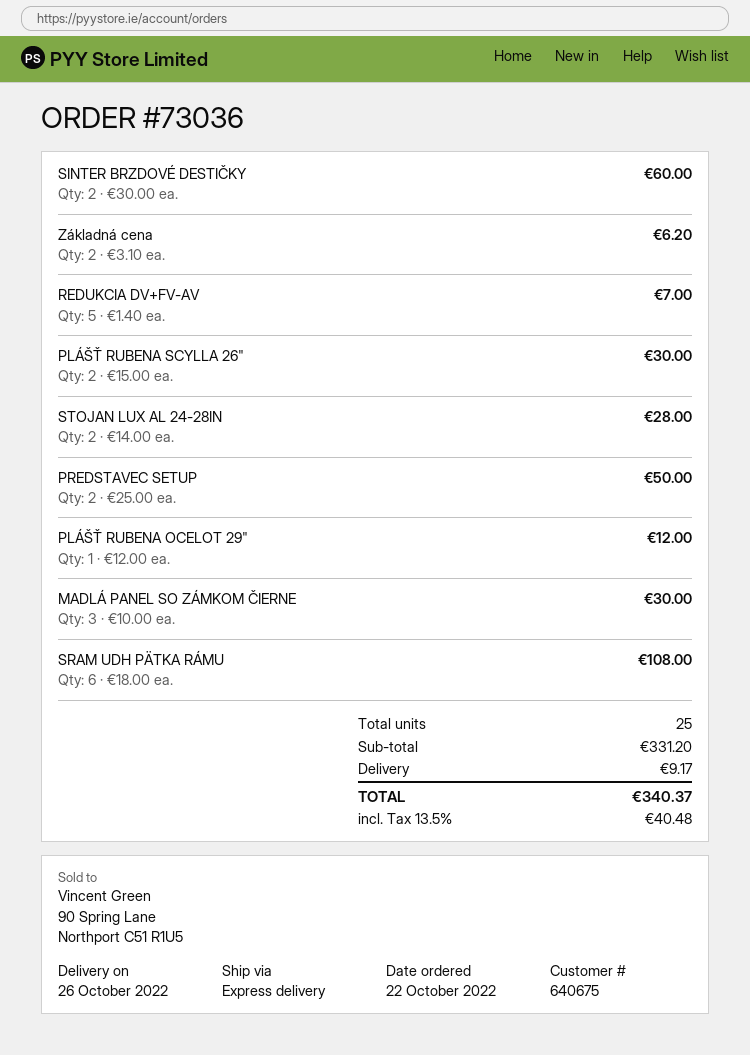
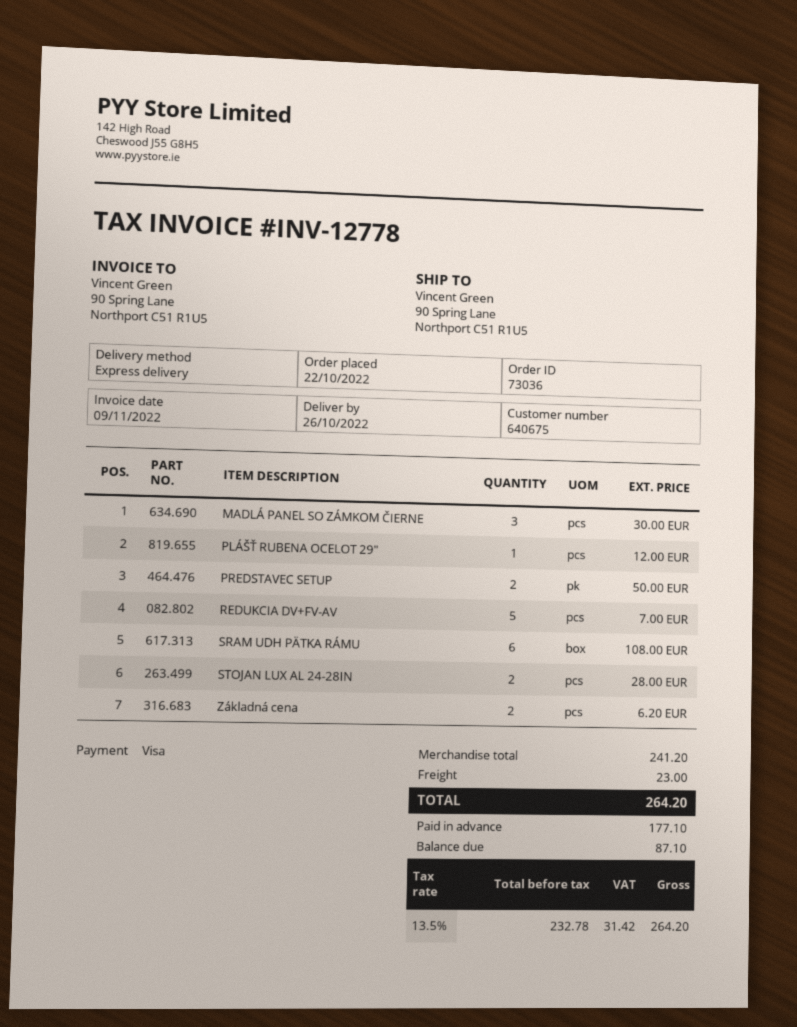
SINTER BRZDOVÉ DESTIČKY: 2 for 60.00 -> none
PLÁŠŤ RUBENA SCYLLA 26": 2 for 30.00 -> none
subtotal: 331.20 -> 241.20
shipping: 9.17 -> 23.00
tax: 13.5% = 40.48 -> 13.5% = 31.42
total: 340.37 -> 264.20

